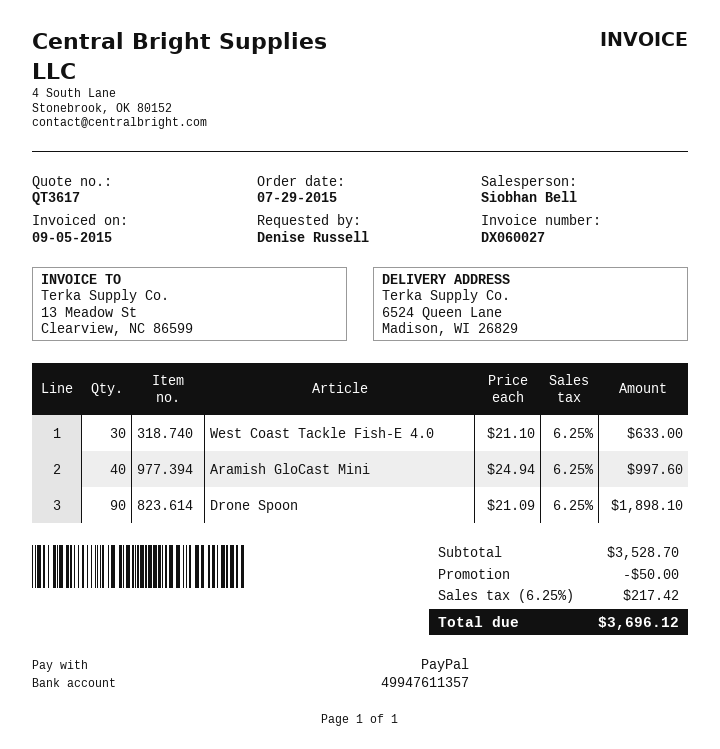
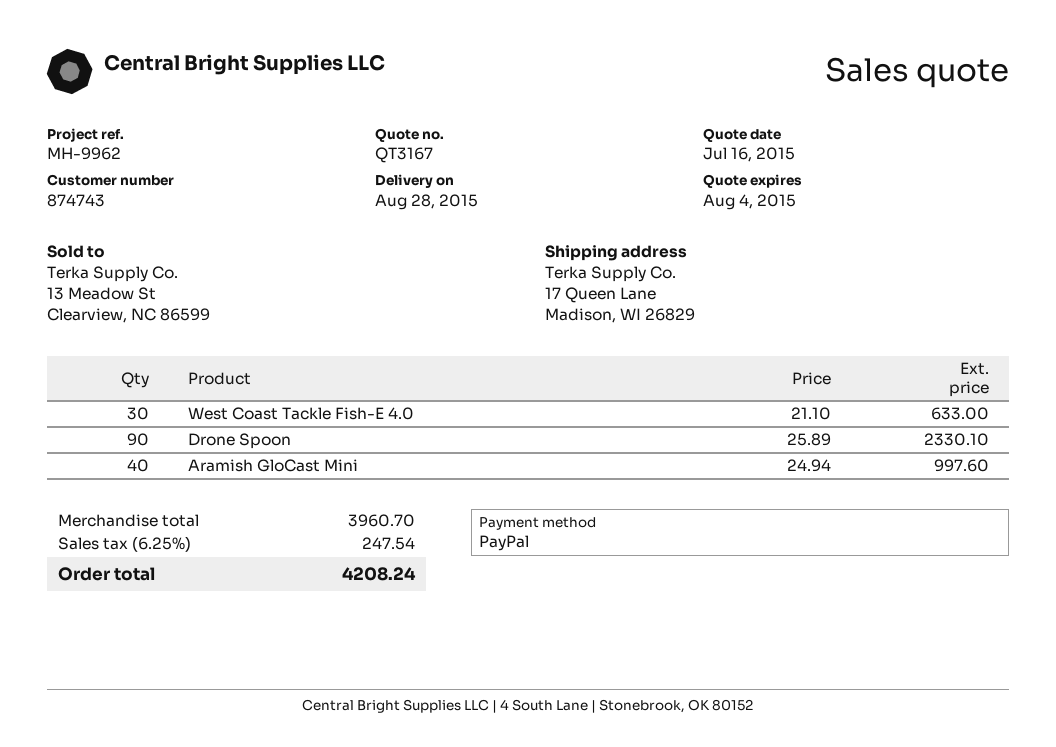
quote number: QT3617 -> QT3167
ship to: 6524 Queen Lane, Madison, WI 26829 -> 17 Queen Lane, Madison, WI 26829
Drone Spoon: 90 x 21.09 = 1898.10 -> 90 x 25.89 = 2330.10
subtotal: 3528.70 -> 3960.70
discount: 50.00 -> none
tax: 6.25% = 217.42 -> 6.25% = 247.54
total: 3696.12 -> 4208.24

